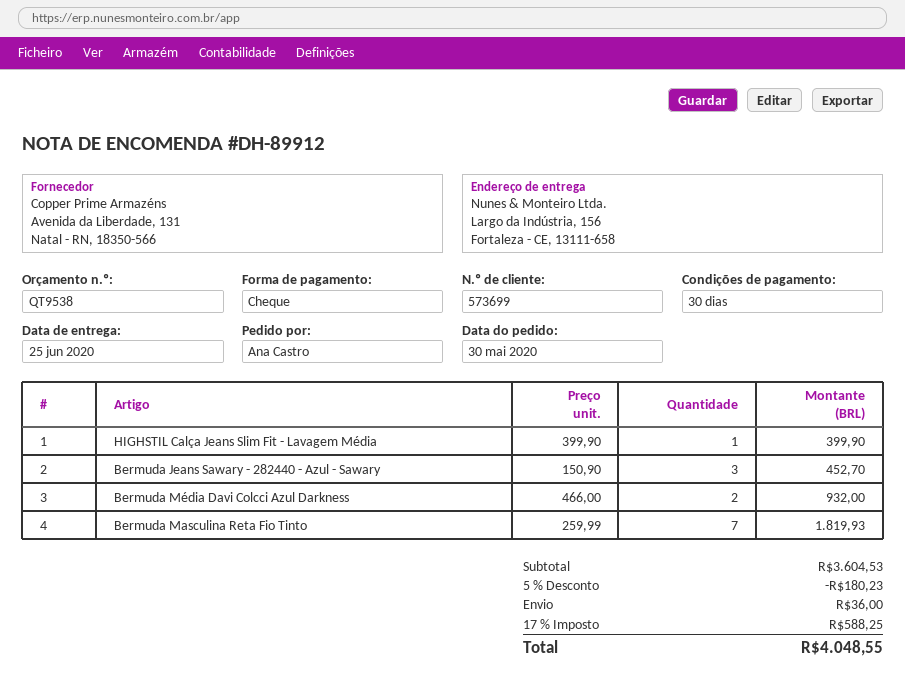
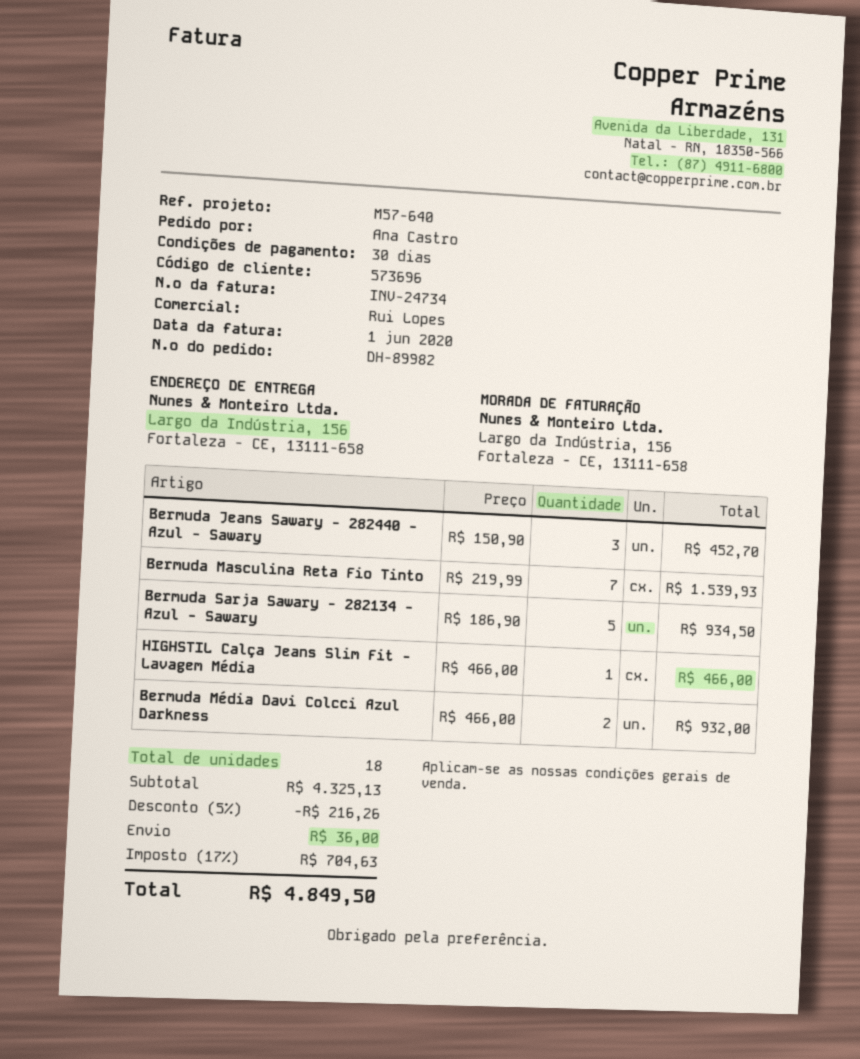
order number: DH-89912 -> DH-89982
customer number: 573699 -> 573696
HIGHSTIL Calça Jeans Slim Fit - Lavagem Média: 1 x 399.90 = 399.90 -> 1 x 466.00 = 466.00
Bermuda Masculina Reta Fio Tinto: 7 x 259.99 = 1819.93 -> 7 x 219.99 = 1539.93
Bermuda Sarja Sawary - 282134 - Azul - Sawary: none -> 5 x 186.90 = 934.50
subtotal: 3604.53 -> 4325.13
discount: 5% = 180.23 -> 5% = 216.26
tax: 17% = 588.25 -> 17% = 704.63
total: 4048.55 -> 4849.50

